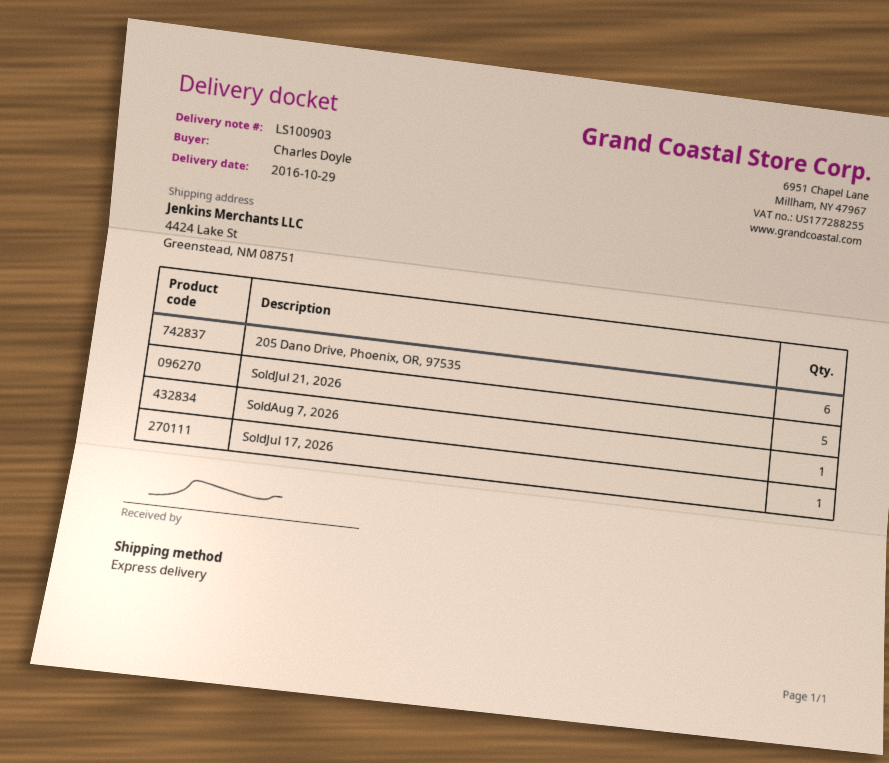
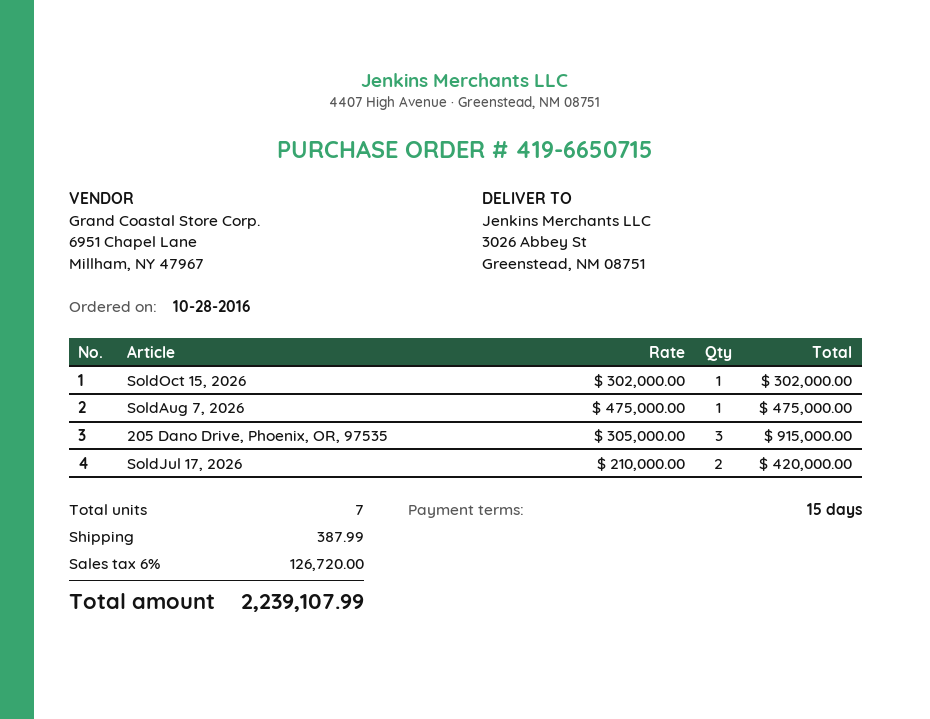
ship to: 4424 Lake St, Greenstead, NM 08751 -> 3026 Abbey St, Greenstead, NM 08751
205 Dano Drive, Phoenix, OR, 97535: 6 -> 3
SoldJul 21, 2026: 5 -> none
SoldJul 17, 2026: 1 -> 2
SoldOct 15, 2026: none -> 1

